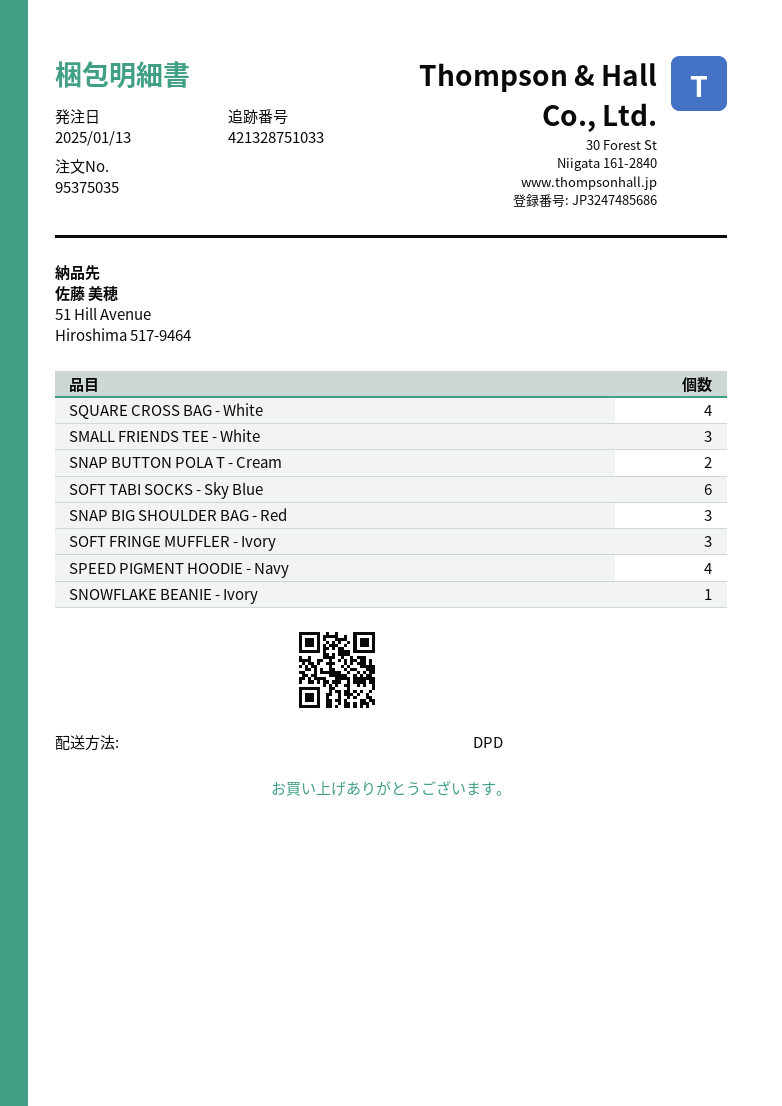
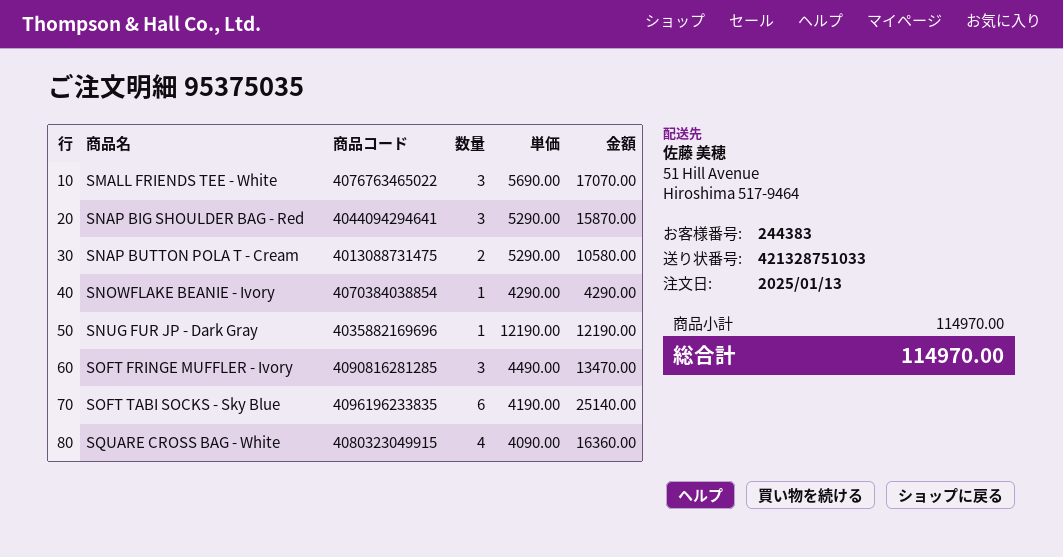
SPEED PIGMENT HOODIE - Navy: 4 -> none
SNUG FUR JP - Dark Gray: none -> 1

